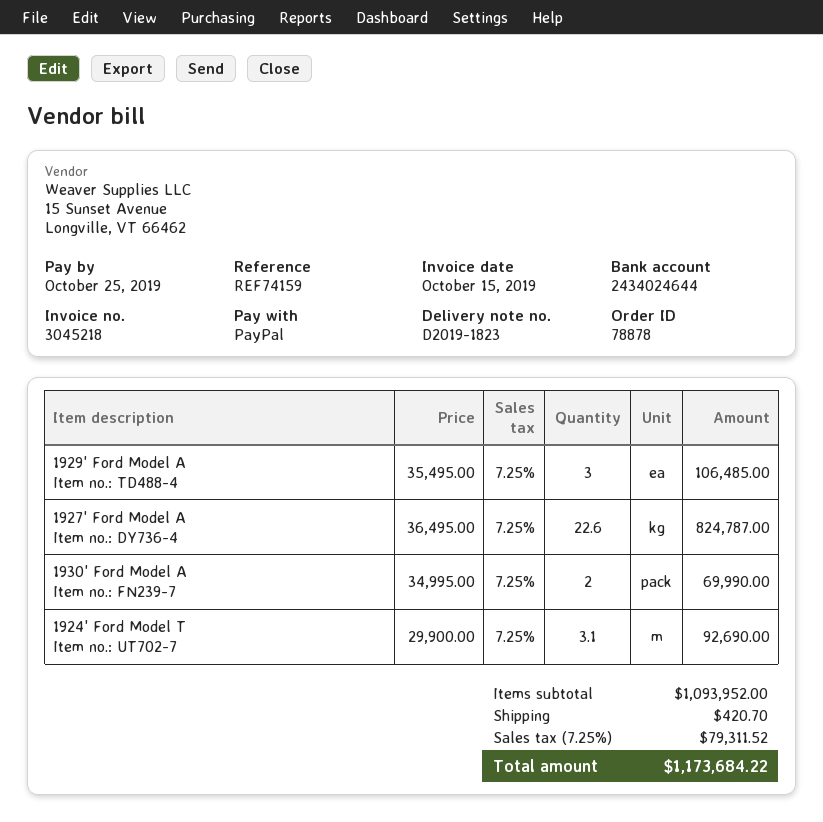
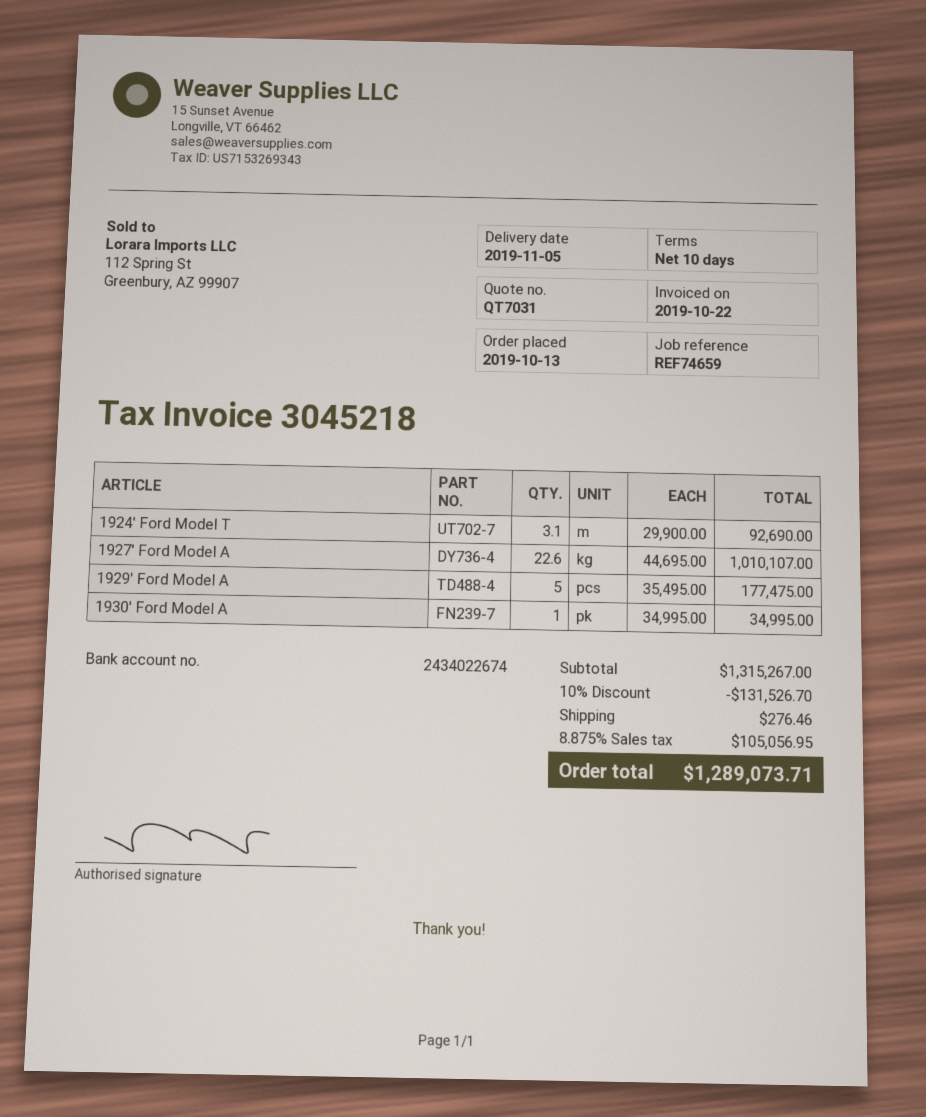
invoice date: 2019-10-15 -> 2019-10-22
reference: REF74159 -> REF74659
bank account: 2434024644 -> 2434022674
1929' Ford Model A: 3 x 35495.00 = 106485.00 -> 5 x 35495.00 = 177475.00
1927' Ford Model A: 22.6 x 36495.00 = 824787.00 -> 22.6 x 44695.00 = 1010107.00
1930' Ford Model A: 2 x 34995.00 = 69990.00 -> 1 x 34995.00 = 34995.00
subtotal: 1093952.00 -> 1315267.00
discount: none -> 10% = 131526.70
shipping: 420.70 -> 276.46
tax: 7.25% = 79311.52 -> 8.875% = 105056.95
total: 1173684.22 -> 1289073.71

